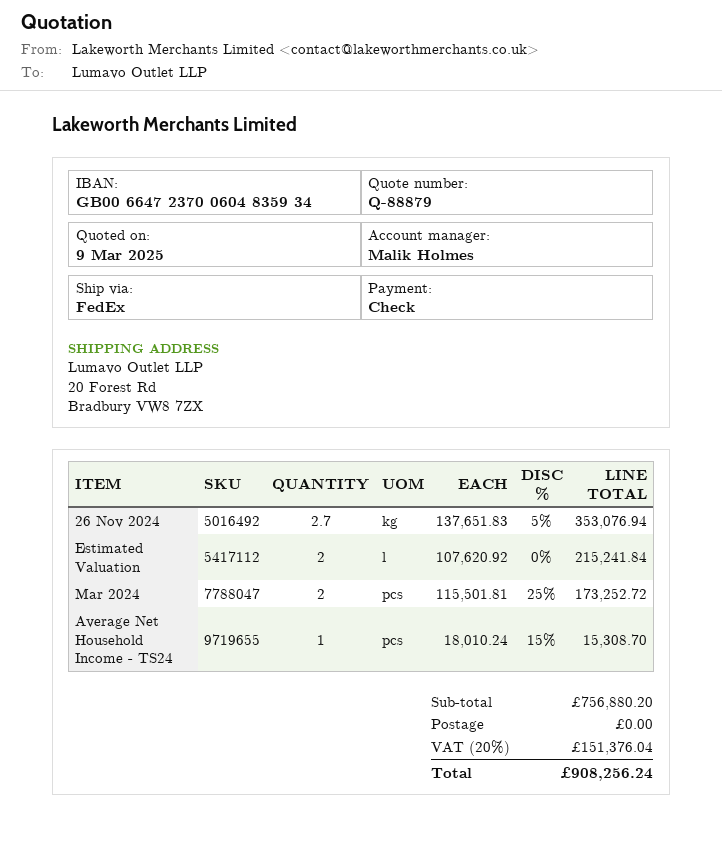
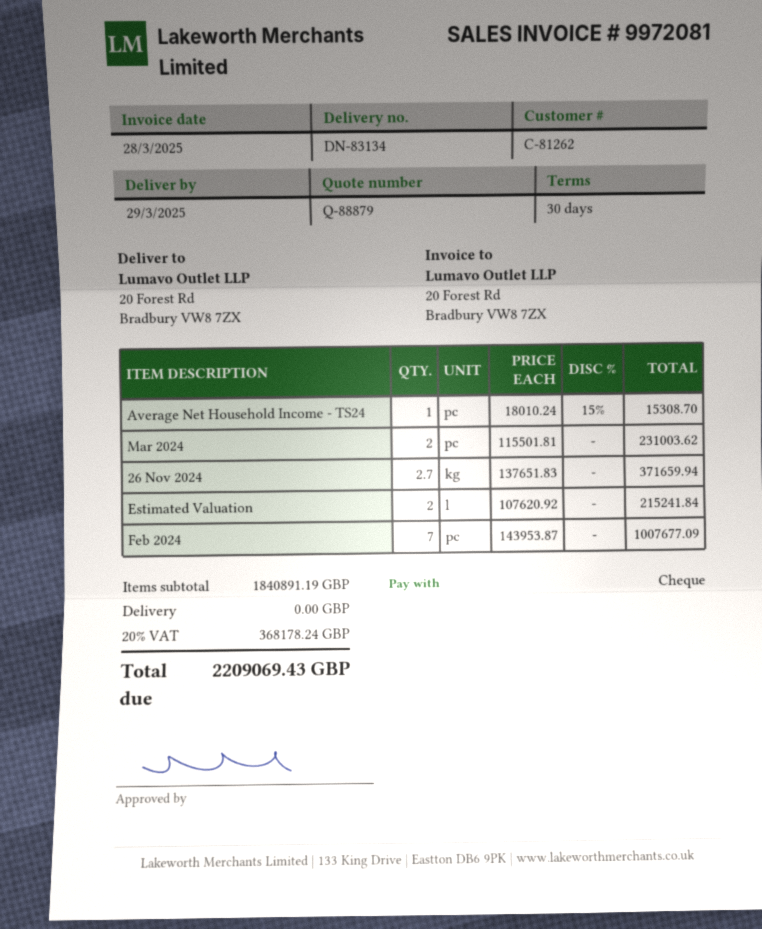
26 Nov 2024: 2.7 x 137651.83 - 5% = 353076.94 -> 2.7 x 137651.83 = 371659.94
Mar 2024: 2 x 115501.81 - 25% = 173252.72 -> 2 x 115501.81 = 231003.62
Feb 2024: none -> 7 x 143953.87 = 1007677.09
subtotal: 756880.20 -> 1840891.19
tax: 20% = 151376.04 -> 20% = 368178.24
total: 908256.24 -> 2209069.43

